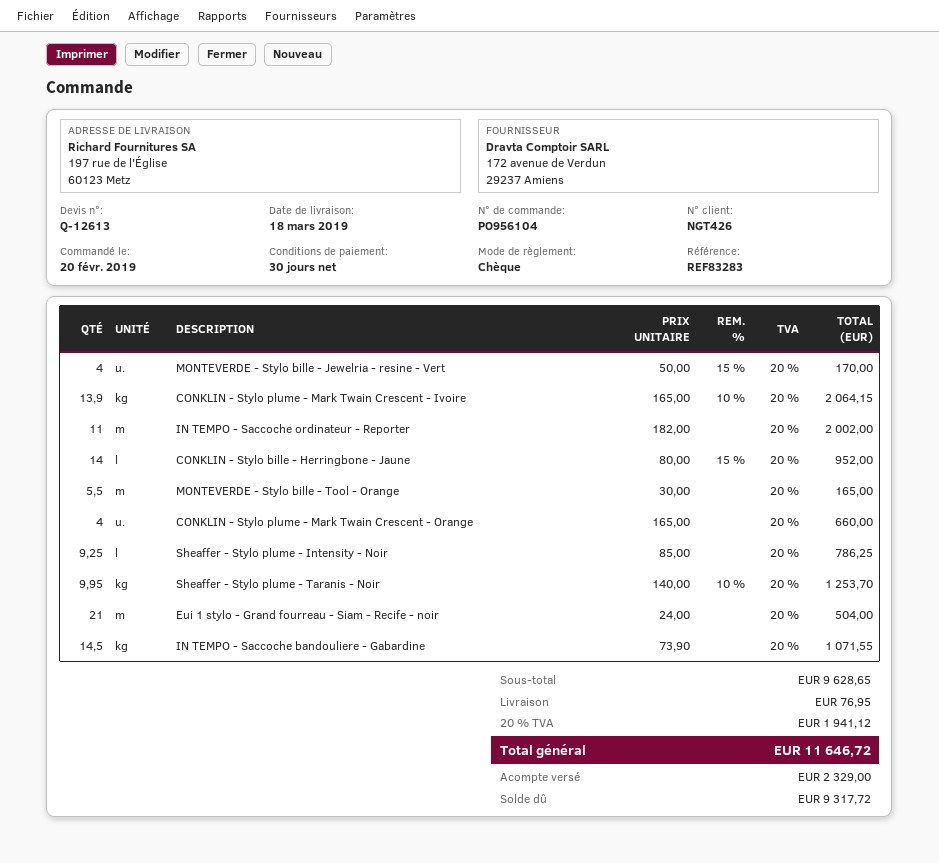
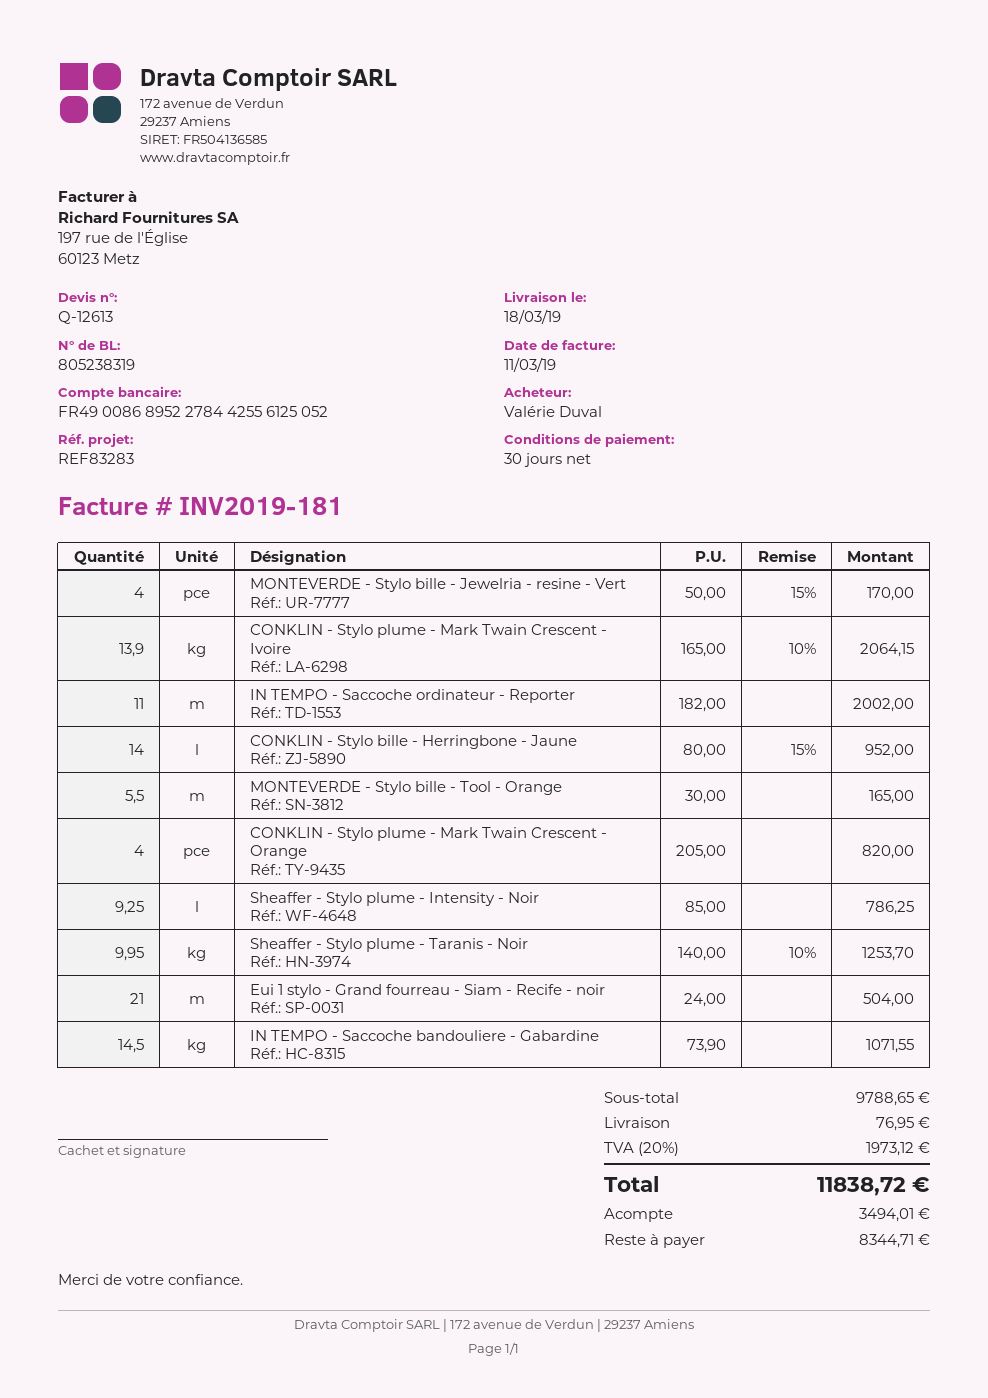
CONKLIN - Stylo plume - Mark Twain Crescent - Orange: 4 x 165.00 = 660.00 -> 4 x 205.00 = 820.00
subtotal: 9628.65 -> 9788.65
tax: 20% = 1941.12 -> 20% = 1973.12
total: 11646.72 -> 11838.72
deposit: 2329.00 -> 3494.01
balance: 9317.72 -> 8344.71

